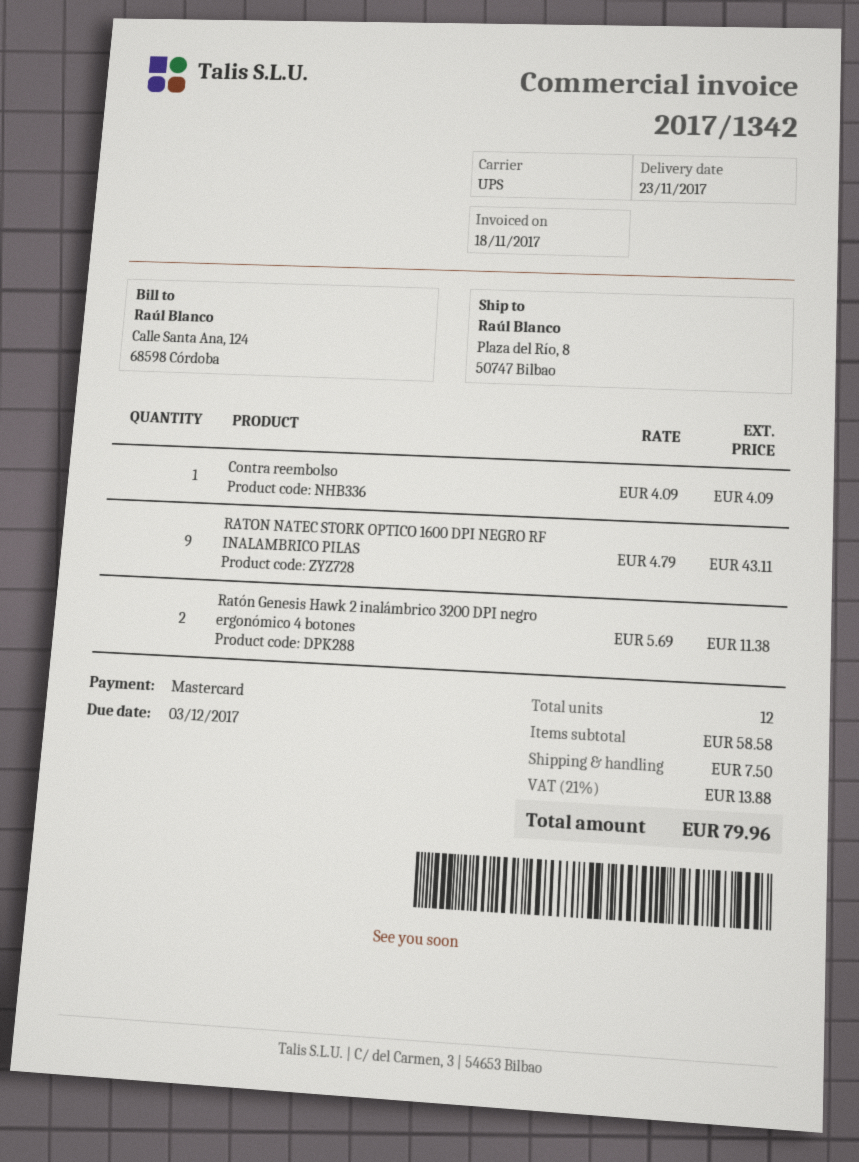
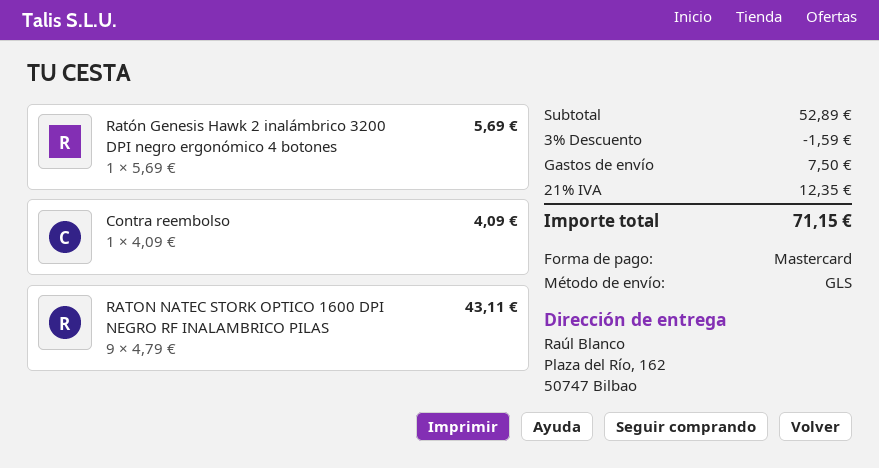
shipping method: UPS -> GLS
ship to: Plaza del Río, 8, 50747 Bilbao -> Plaza del Río, 162, 50747 Bilbao
Ratón Genesis Hawk 2 inalámbrico 3200 DPI negro ergonómico 4 botones: 2 x 5.69 = 11.38 -> 1 x 5.69 = 5.69
subtotal: 58.58 -> 52.89
discount: none -> 3% = 1.59
tax: 21% = 13.88 -> 21% = 12.35
total: 79.96 -> 71.15

